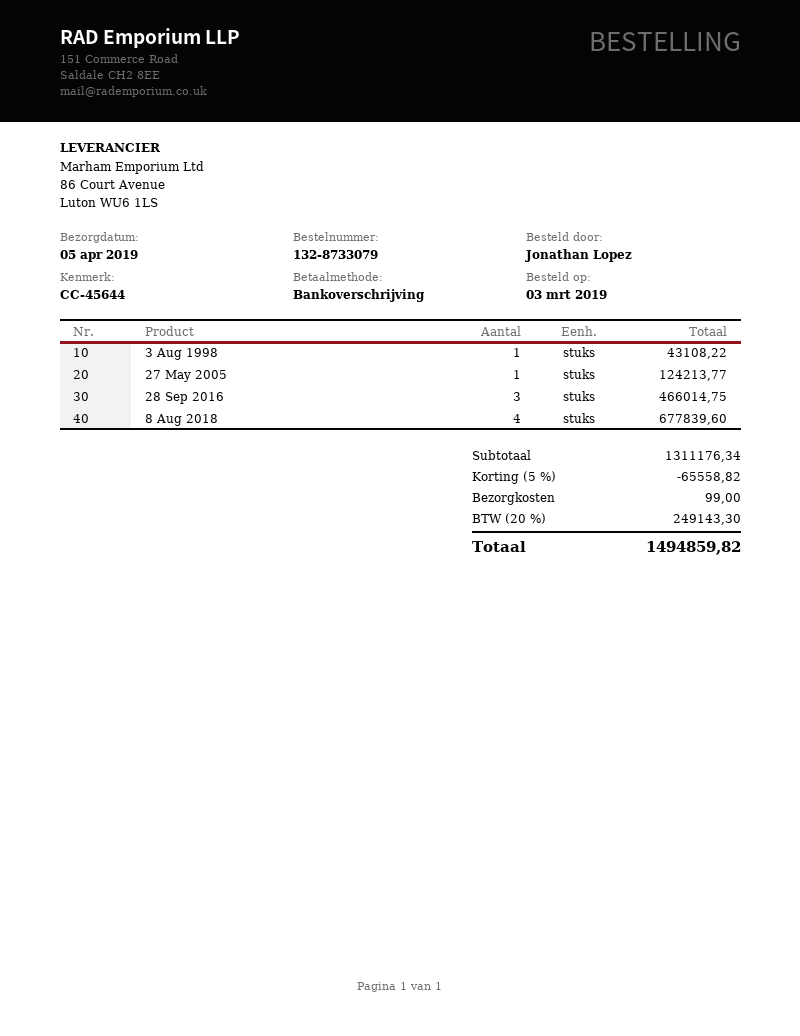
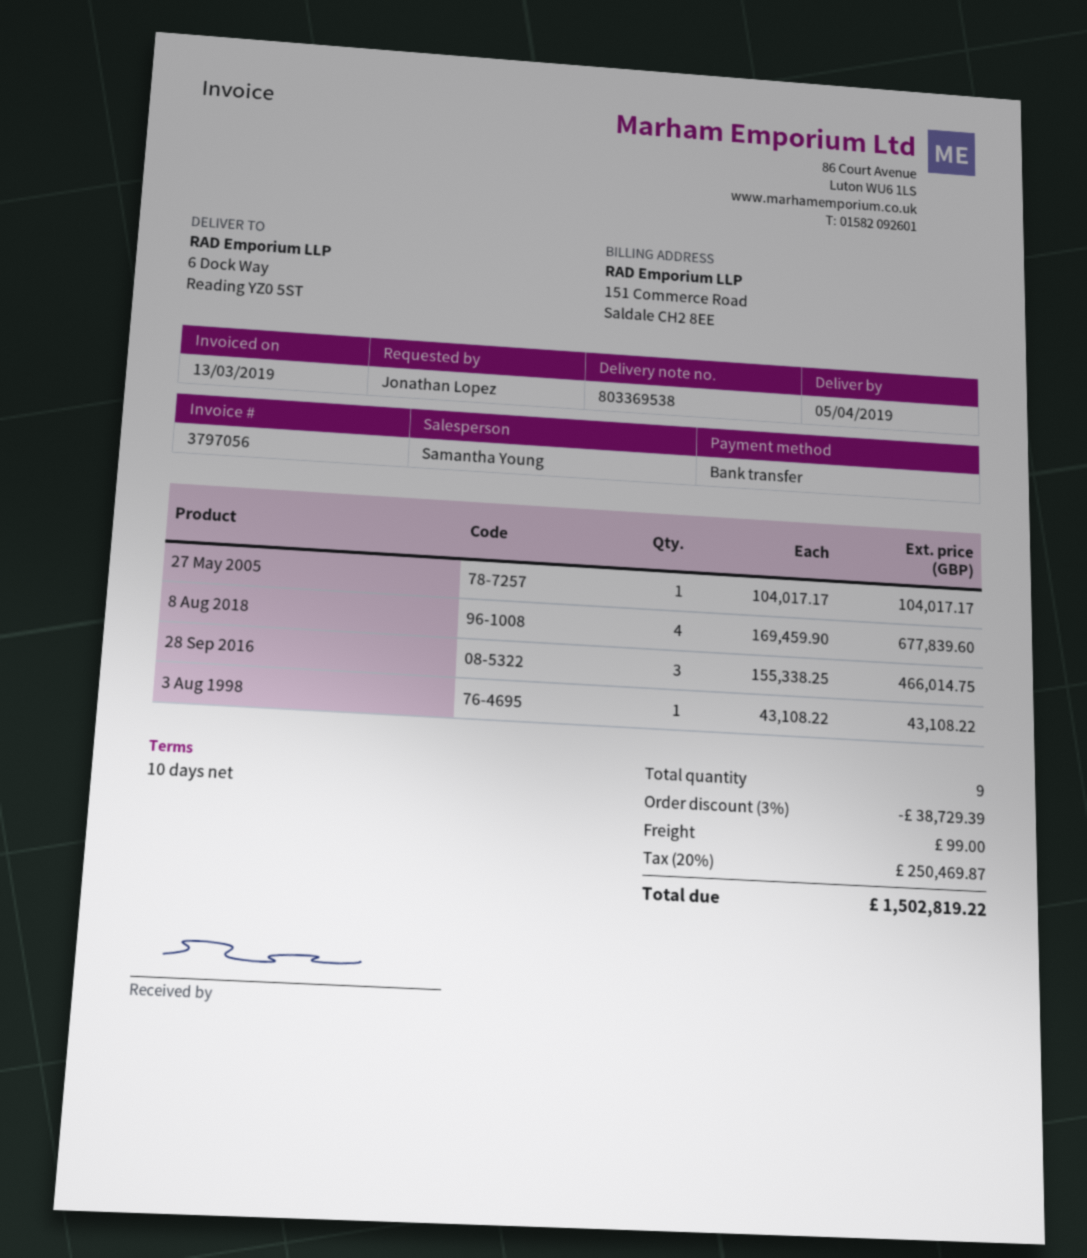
27 May 2005: 1 for 124213.77 -> 1 for 104017.17
discount: 5% = 65558.82 -> 3% = 38729.39
tax: 20% = 249143.30 -> 20% = 250469.87
total: 1494859.82 -> 1502819.22

